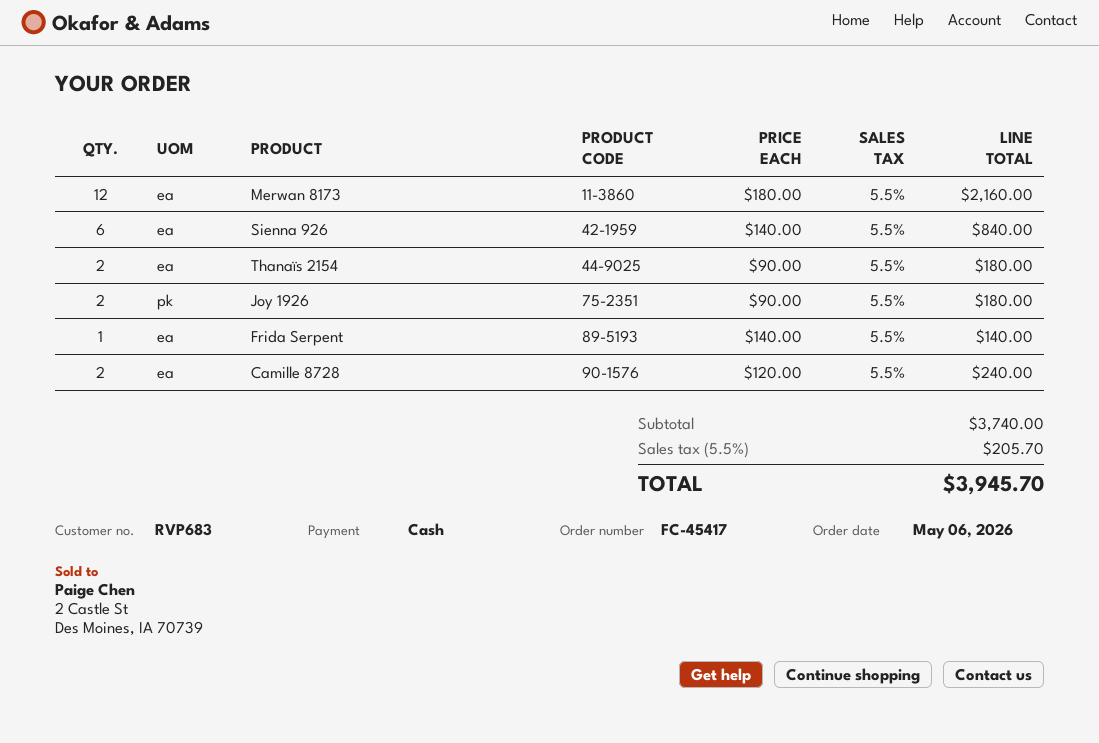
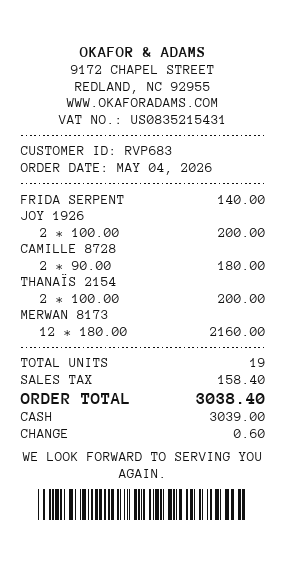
order date: 2026-05-06 -> 2026-05-04
Sienna 926: 6 x 140.00 = 840.00 -> none
Thanaïs 2154: 2 x 90.00 = 180.00 -> 2 x 100.00 = 200.00
Joy 1926: 2 x 90.00 = 180.00 -> 2 x 100.00 = 200.00
Camille 8728: 2 x 120.00 = 240.00 -> 2 x 90.00 = 180.00
tax: 205.70 -> 158.40
total: 3945.70 -> 3038.40

